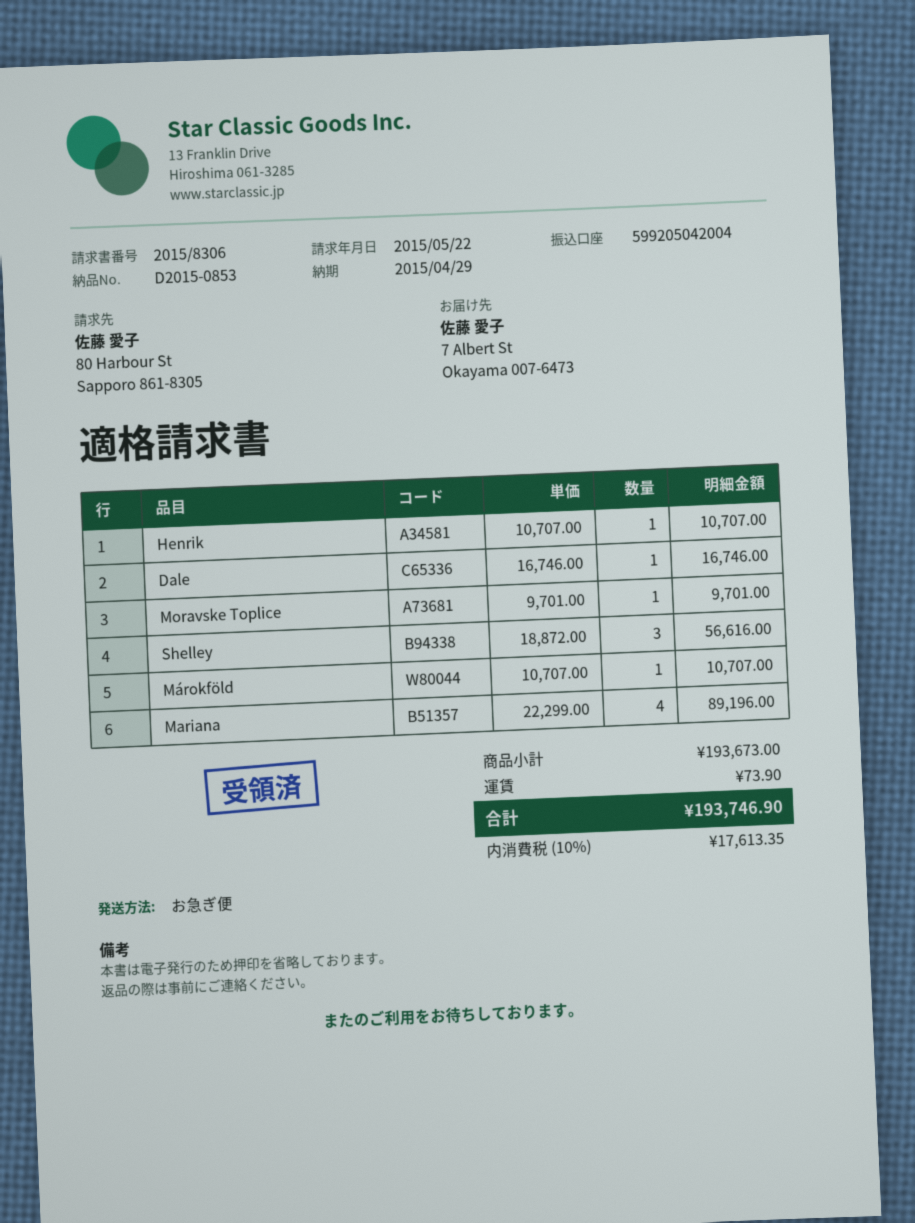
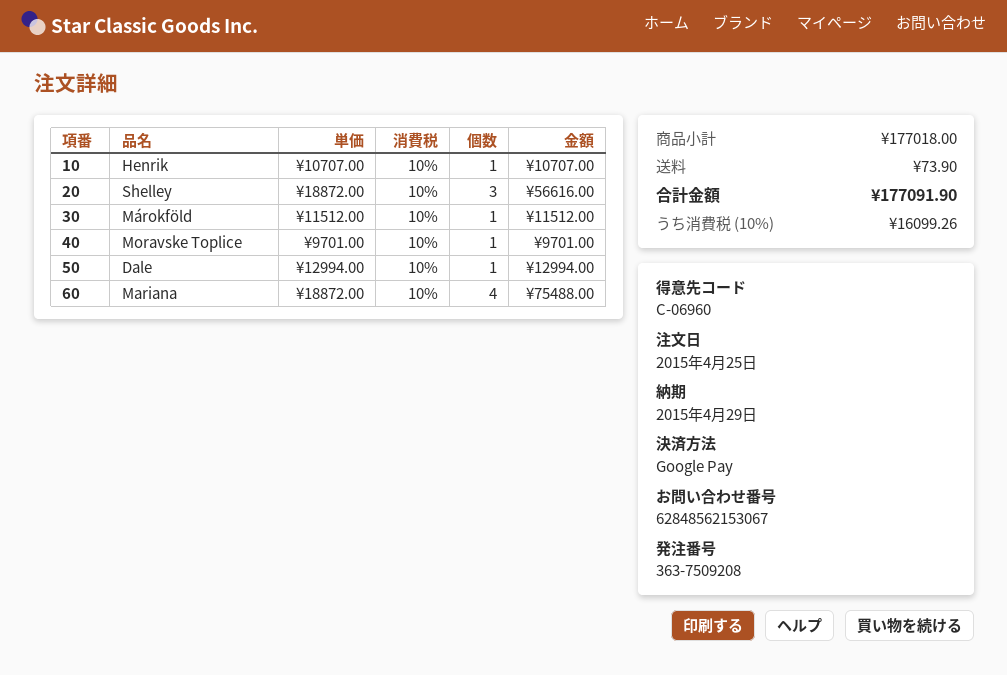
Dale: 1 x 16746.00 = 16746.00 -> 1 x 12994.00 = 12994.00
Márokföld: 1 x 10707.00 = 10707.00 -> 1 x 11512.00 = 11512.00
Mariana: 4 x 22299.00 = 89196.00 -> 4 x 18872.00 = 75488.00
subtotal: 193673.00 -> 177018.00
tax: 10% = 17613.35 -> 10% = 16099.26
total: 193746.90 -> 177091.90

